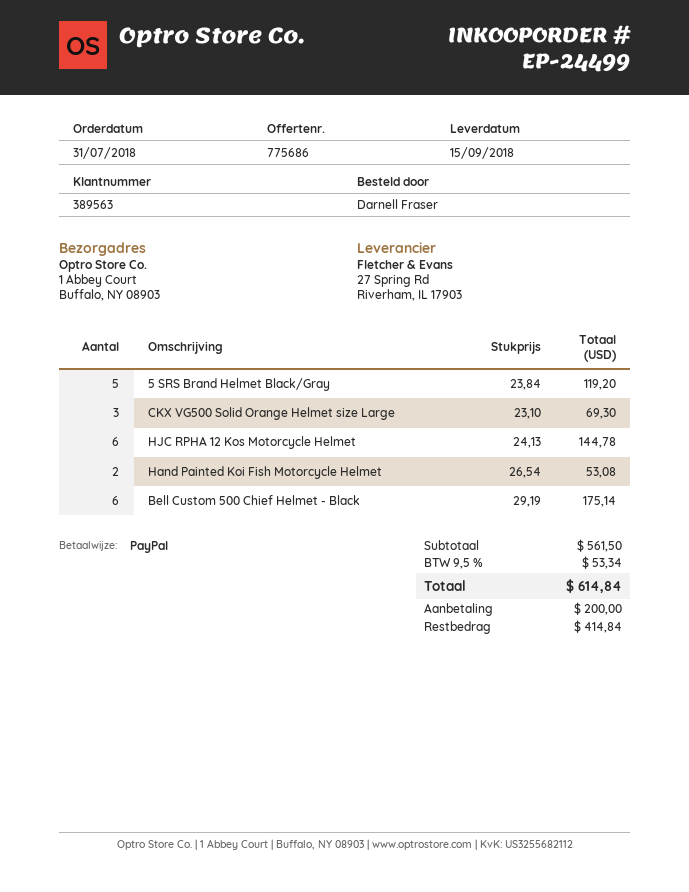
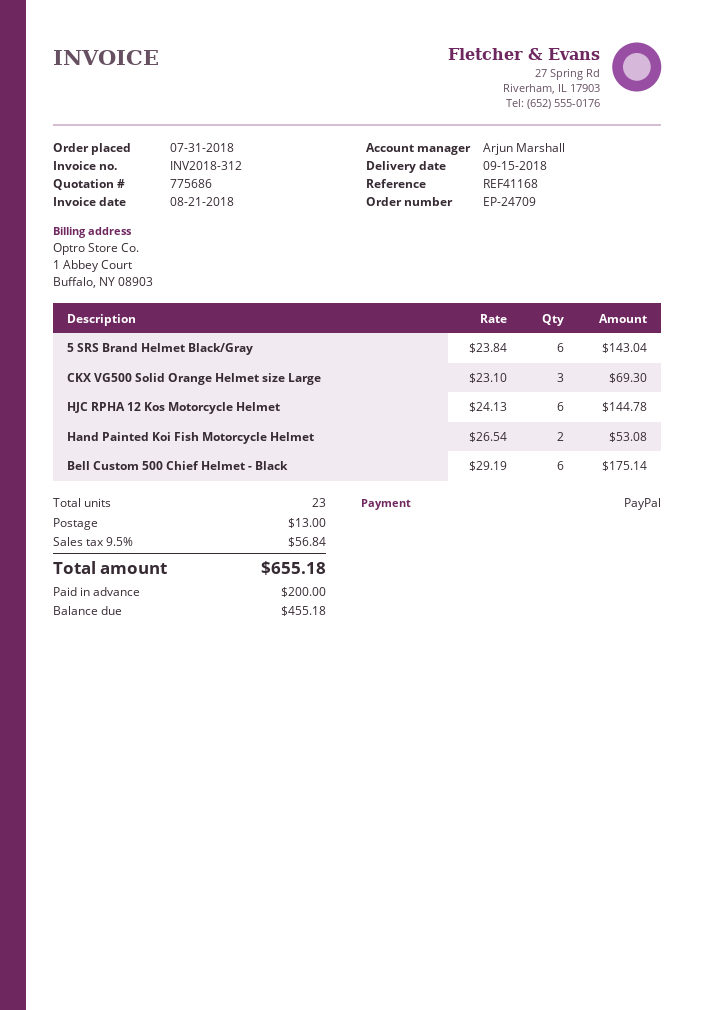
order number: EP-24499 -> EP-24709
5 SRS Brand Helmet Black/Gray: 5 x 23.84 = 119.20 -> 6 x 23.84 = 143.04
shipping: none -> 13.00
tax: 9.5% = 53.34 -> 9.5% = 56.84
total: 614.84 -> 655.18
balance: 414.84 -> 455.18

